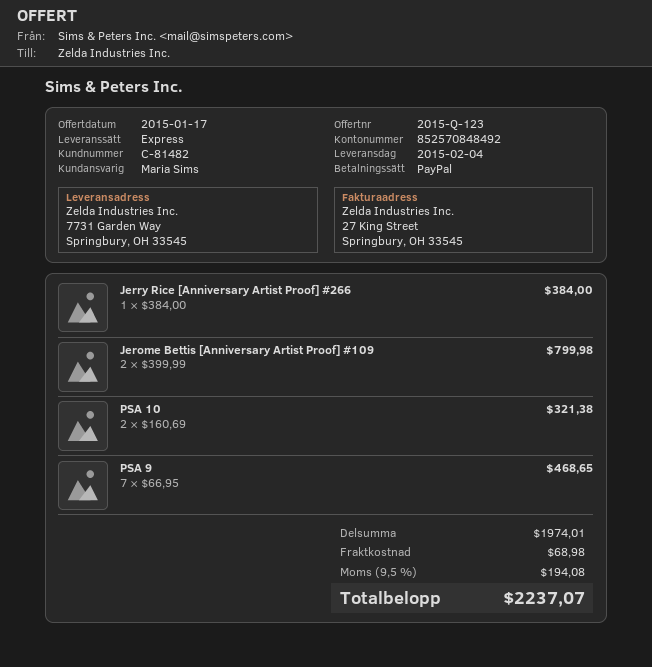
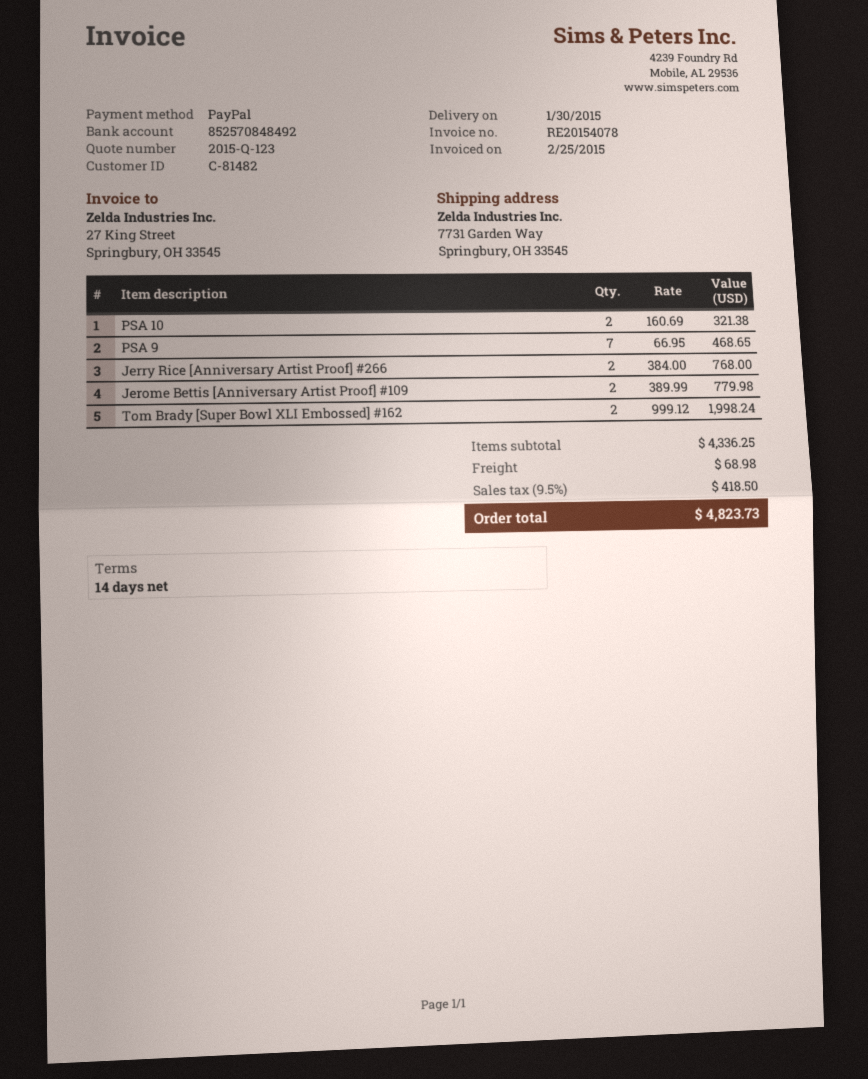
delivery date: 2015-02-04 -> 2015-01-30
Jerry Rice [Anniversary Artist Proof] #266: 1 x 384.00 = 384.00 -> 2 x 384.00 = 768.00
Jerome Bettis [Anniversary Artist Proof] #109: 2 x 399.99 = 799.98 -> 2 x 389.99 = 779.98
Tom Brady [Super Bowl XLI Embossed] #162: none -> 2 x 999.12 = 1998.24
subtotal: 1974.01 -> 4336.25
tax: 9.5% = 194.08 -> 9.5% = 418.50
total: 2237.07 -> 4823.73

